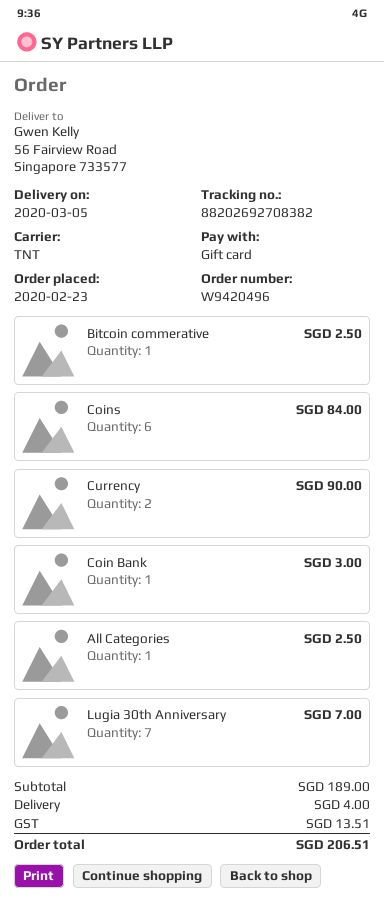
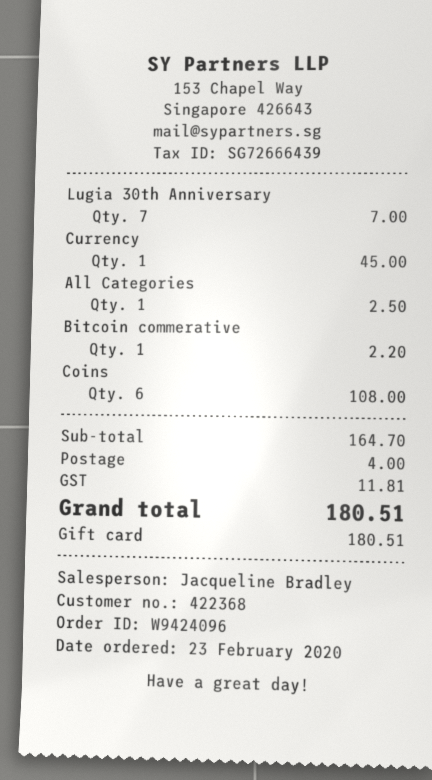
order number: W9420496 -> W9424096
Bitcoin commerative: 1 for 2.50 -> 1 for 2.20
Coins: 6 for 84.00 -> 6 for 108.00
Currency: 2 for 90.00 -> 1 for 45.00
Coin Bank: 1 for 3.00 -> none
subtotal: 189.00 -> 164.70
tax: 13.51 -> 11.81
total: 206.51 -> 180.51

